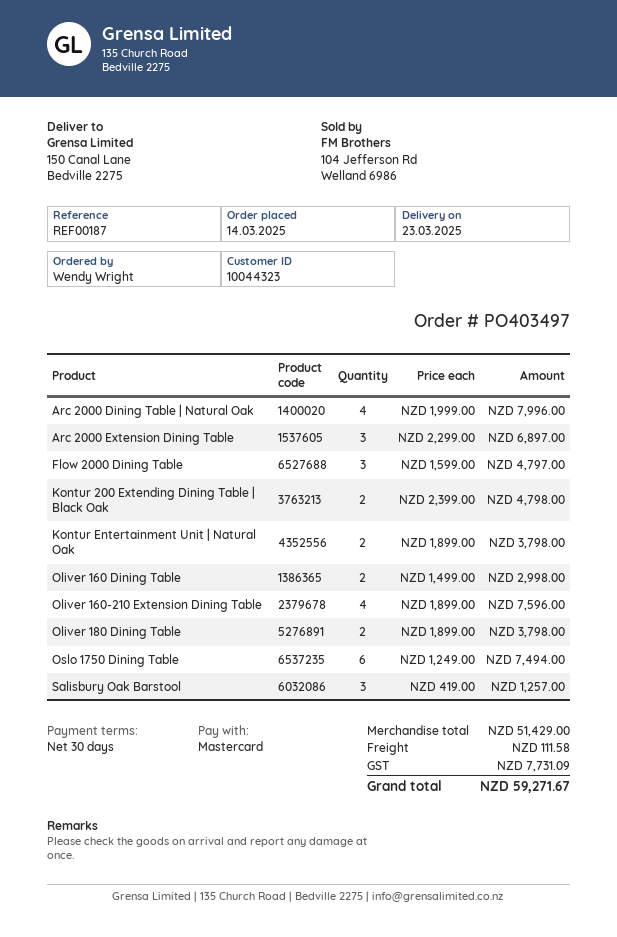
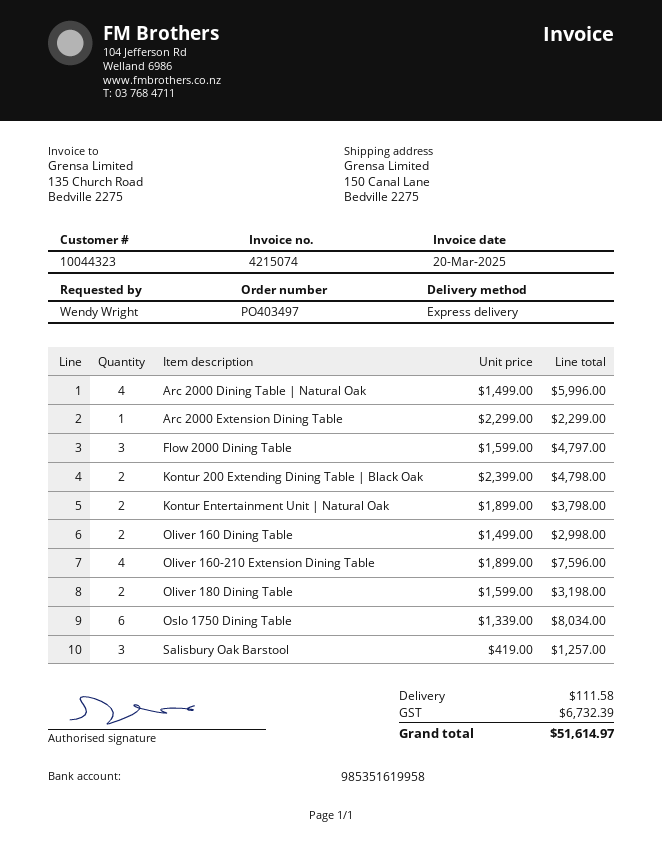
Arc 2000 Dining Table | Natural Oak: 4 x 1999.00 = 7996.00 -> 4 x 1499.00 = 5996.00
Arc 2000 Extension Dining Table: 3 x 2299.00 = 6897.00 -> 1 x 2299.00 = 2299.00
Oliver 180 Dining Table: 2 x 1899.00 = 3798.00 -> 2 x 1599.00 = 3198.00
Oslo 1750 Dining Table: 6 x 1249.00 = 7494.00 -> 6 x 1339.00 = 8034.00
tax: 7731.09 -> 6732.39
total: 59271.67 -> 51614.97

